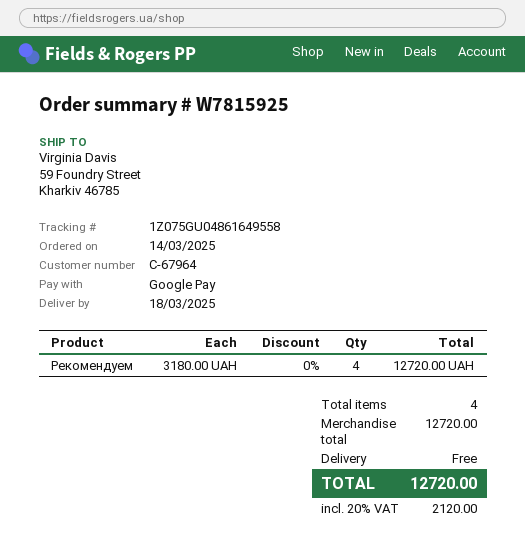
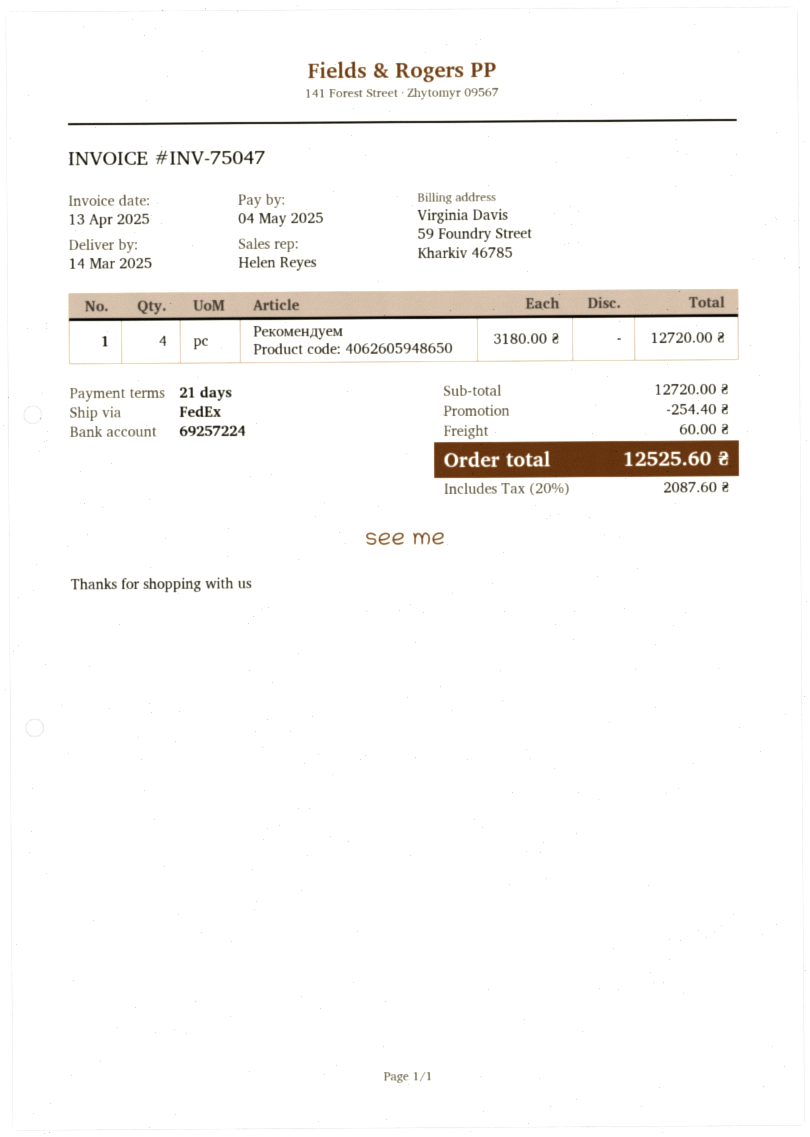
delivery date: 2025-03-18 -> 2025-03-14
discount: none -> 254.40
shipping: 0.00 -> 60.00
tax: 20% = 2120.00 -> 20% = 2087.60
total: 12720.00 -> 12525.60

